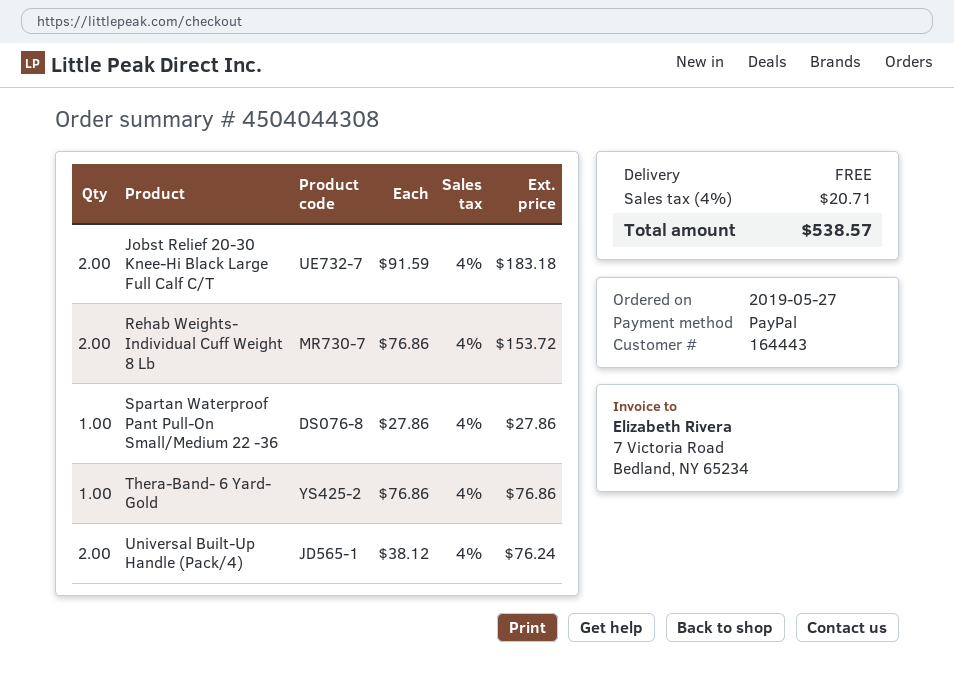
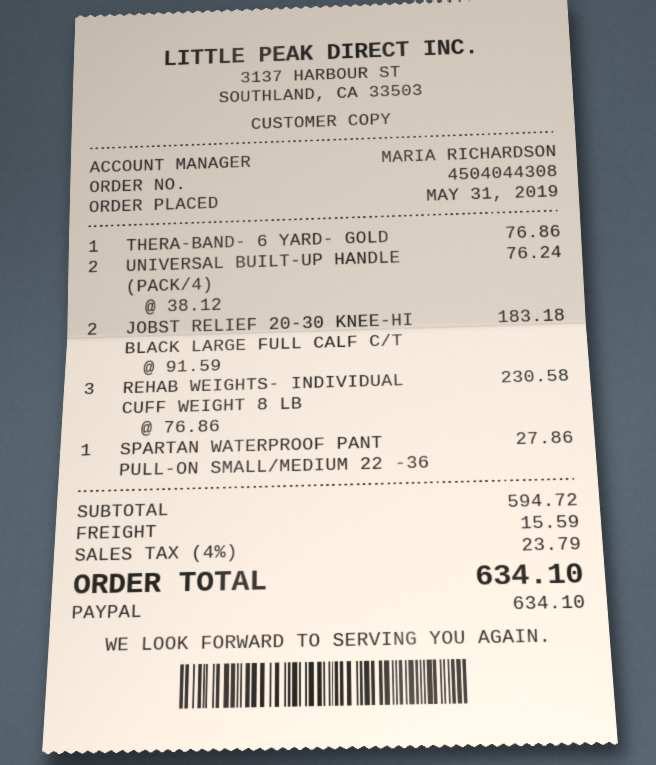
order date: 2019-05-27 -> 2019-05-31
Rehab Weights- Individual Cuff Weight 8 Lb: 2 x 76.86 = 153.72 -> 3 x 76.86 = 230.58
shipping: 0.00 -> 15.59
tax: 4% = 20.71 -> 4% = 23.79
total: 538.57 -> 634.10

